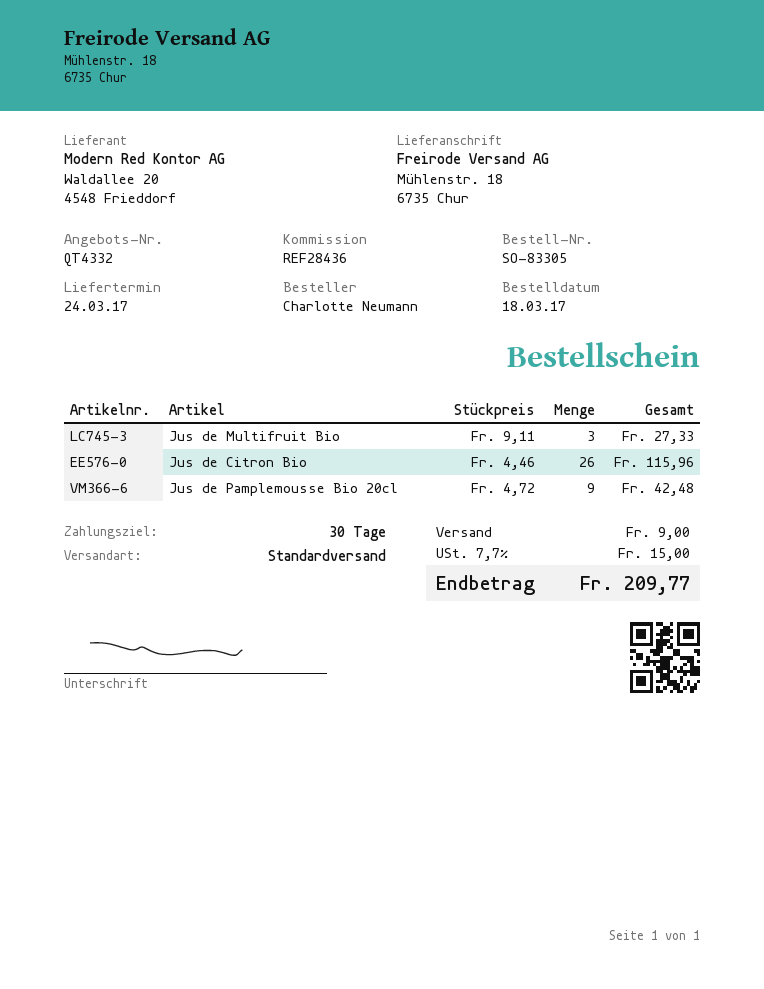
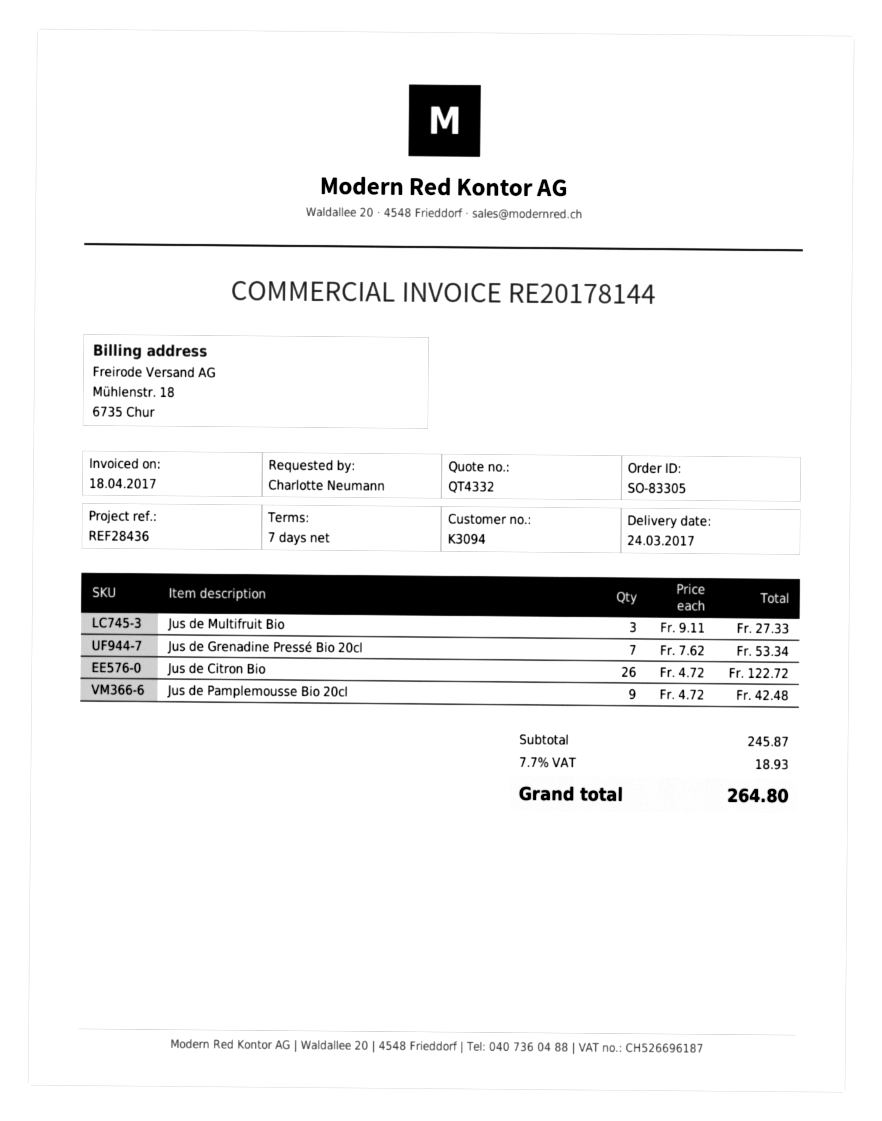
payment terms: 30 days -> 7 days
Jus de Citron Bio: 26 x 4.46 = 115.96 -> 26 x 4.72 = 122.72
Jus de Grenadine Pressé Bio 20cl: none -> 7 x 7.62 = 53.34
shipping: 9.00 -> none
tax: 7.7% = 15.00 -> 7.7% = 18.93
total: 209.77 -> 264.80

